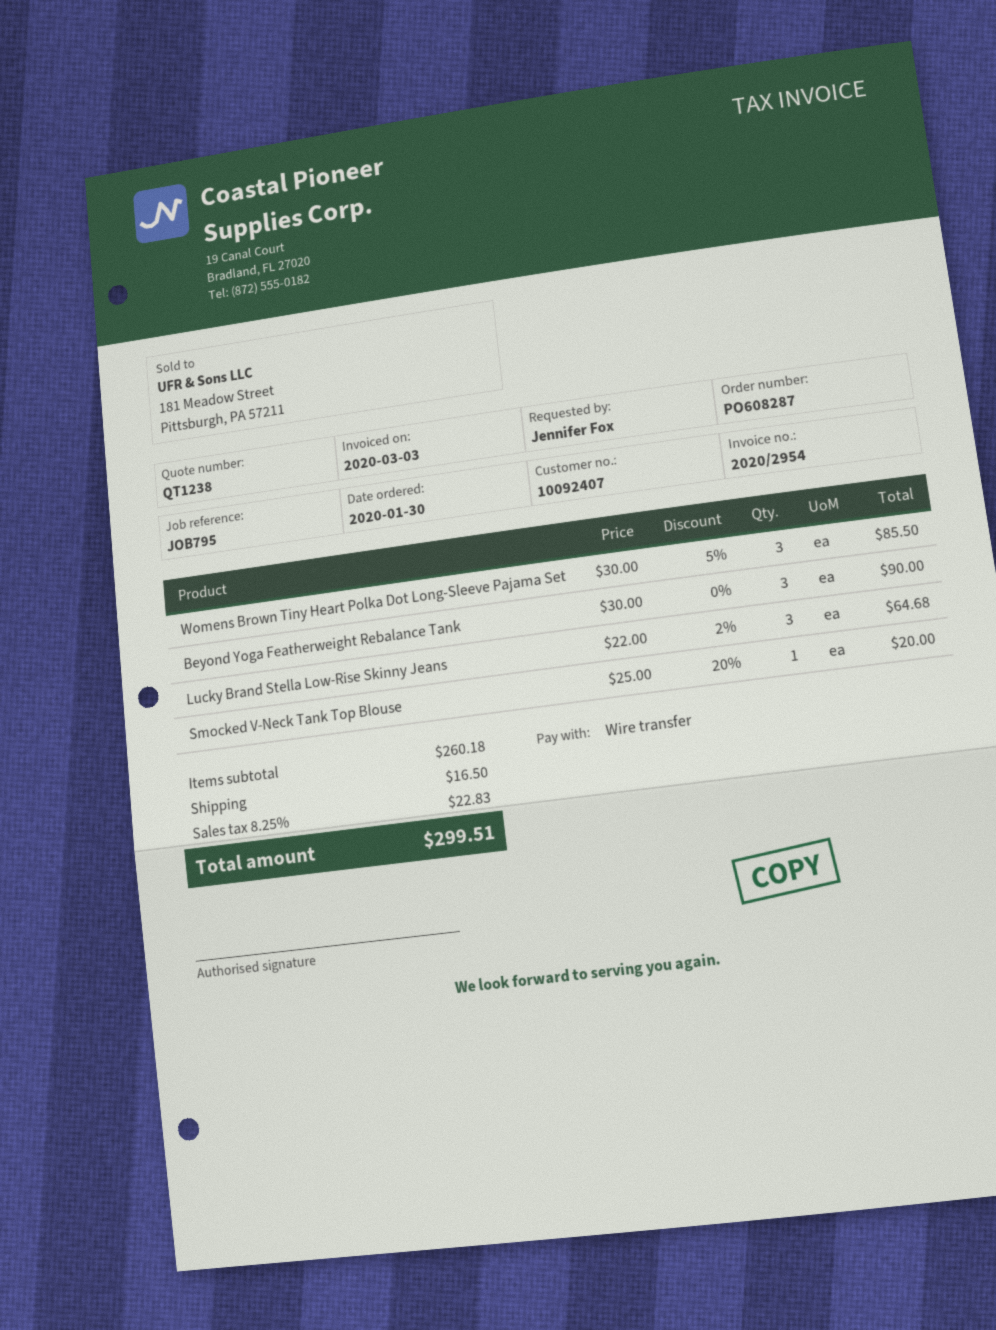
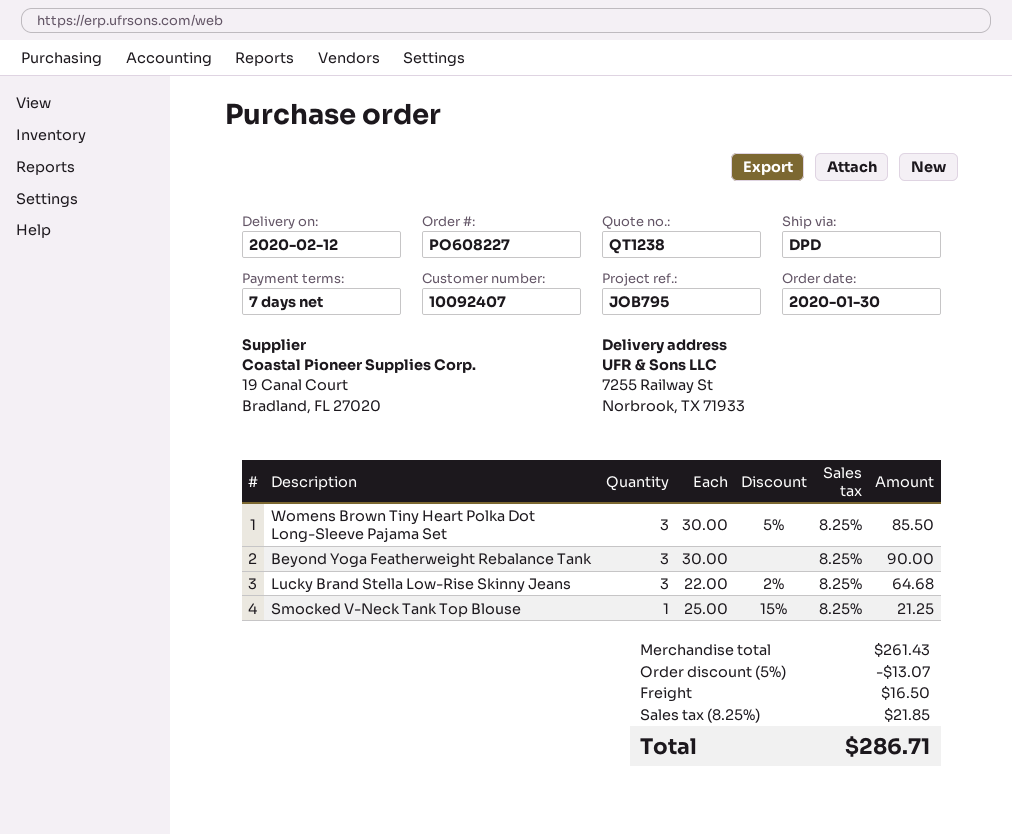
order number: PO608287 -> PO608227
Smocked V-Neck Tank Top Blouse: 1 x 25.00 - 20% = 20.00 -> 1 x 25.00 - 15% = 21.25
subtotal: 260.18 -> 261.43
discount: none -> 5% = 13.07
tax: 8.25% = 22.83 -> 8.25% = 21.85
total: 299.51 -> 286.71

